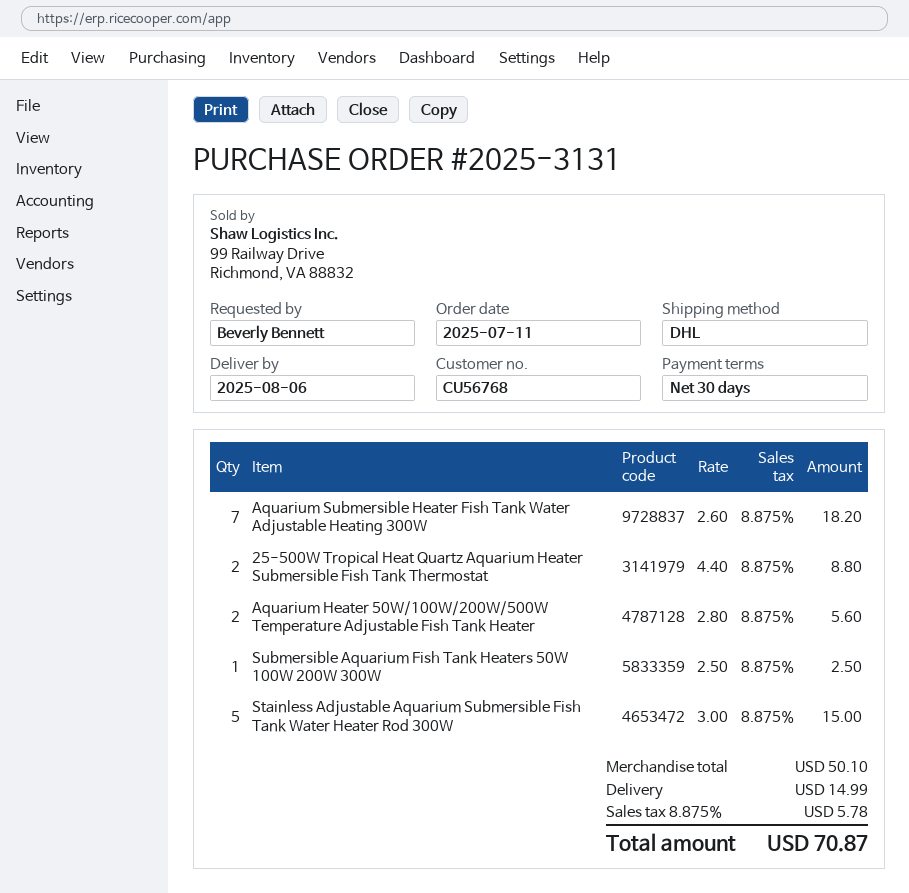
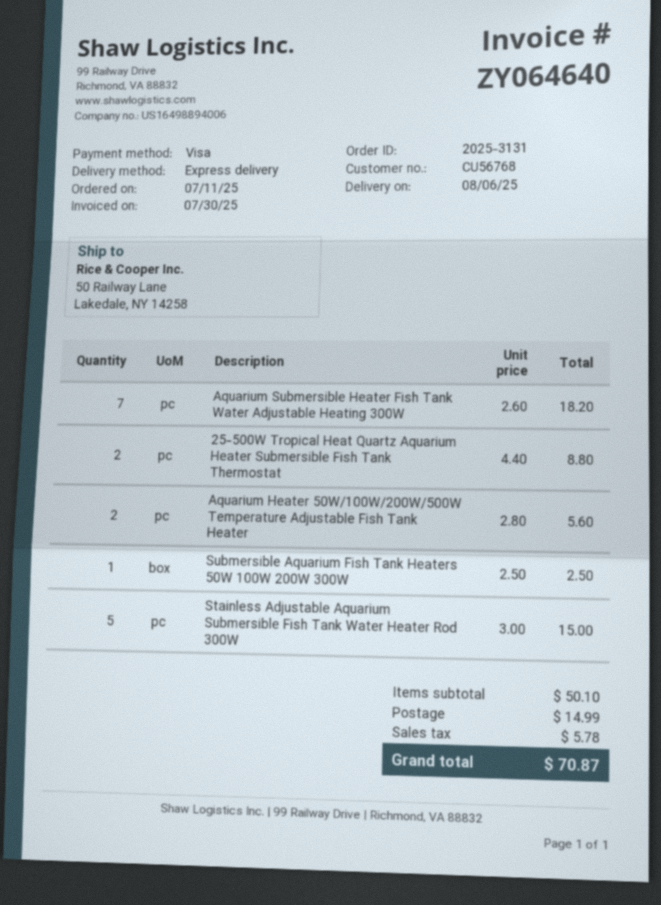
shipping method: DHL -> express

